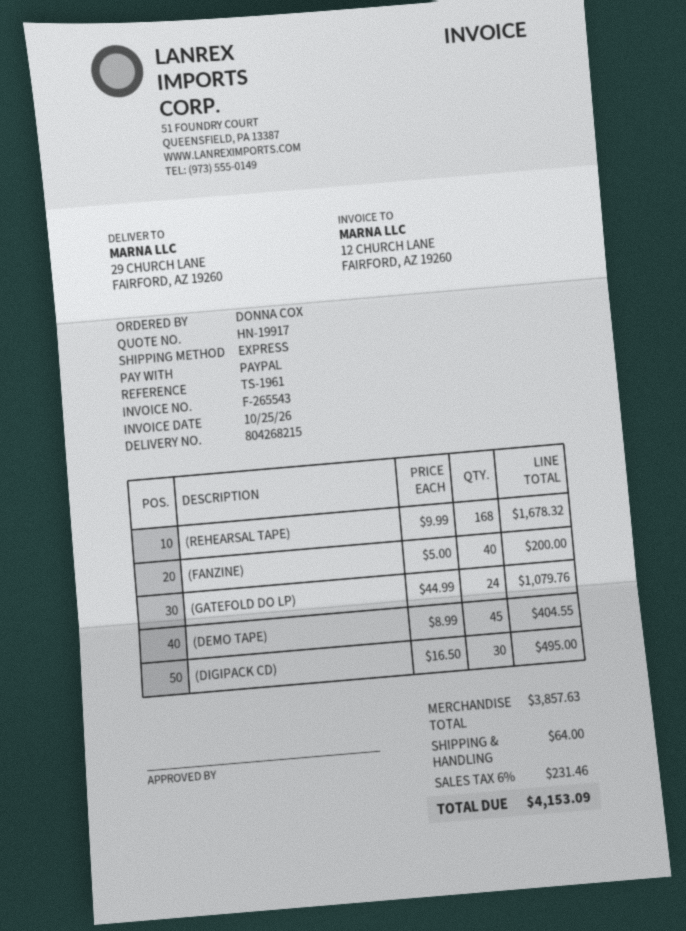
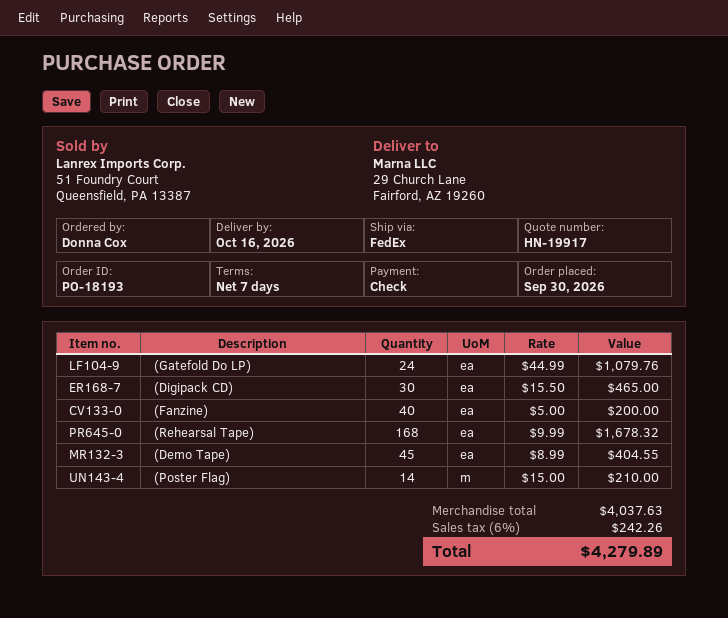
payment method: PayPal -> cheque
shipping method: express -> FedEx
(DIGIPACK CD): 30 x 16.50 = 495.00 -> 30 x 15.50 = 465.00
(Poster Flag): none -> 14 x 15.00 = 210.00
subtotal: 3857.63 -> 4037.63
shipping: 64.00 -> none
tax: 6% = 231.46 -> 6% = 242.26
total: 4153.09 -> 4279.89

